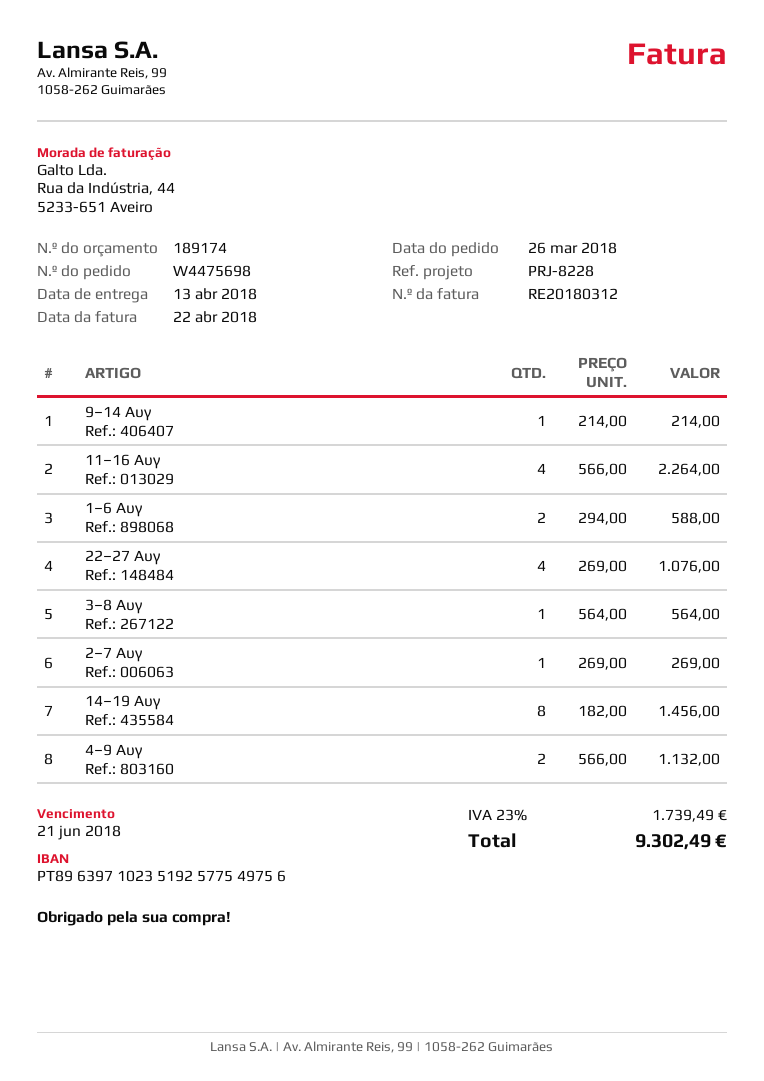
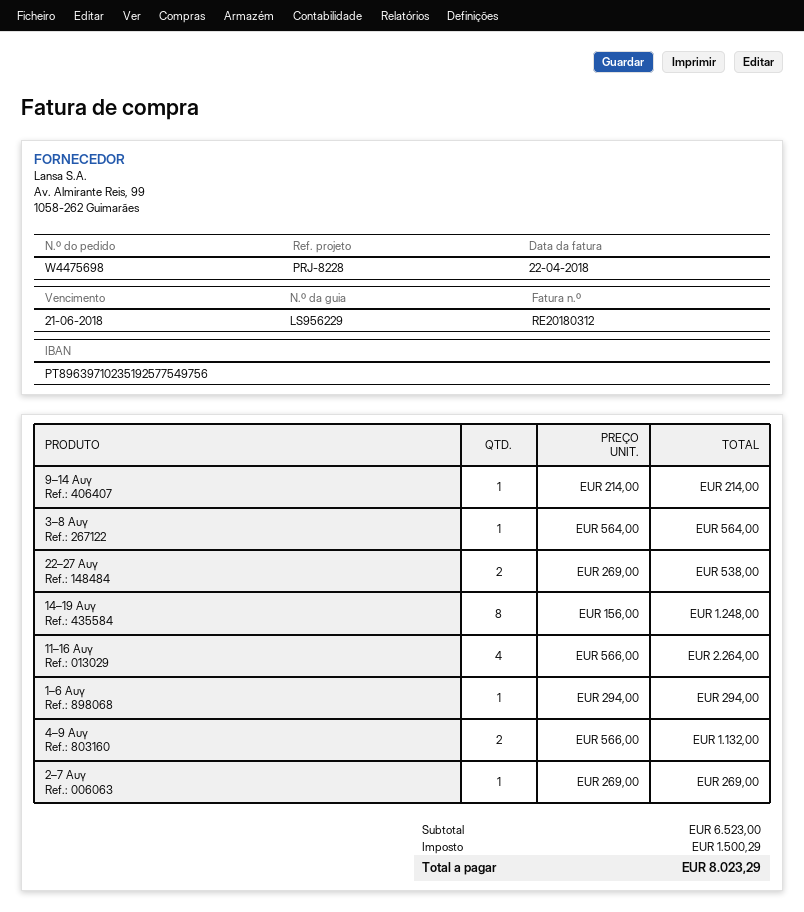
1–6 Αυγ: 2 x 294.00 = 588.00 -> 1 x 294.00 = 294.00
22–27 Αυγ: 4 x 269.00 = 1076.00 -> 2 x 269.00 = 538.00
14–19 Αυγ: 8 x 182.00 = 1456.00 -> 8 x 156.00 = 1248.00
tax: 1739.49 -> 1500.29
total: 9302.49 -> 8023.29

